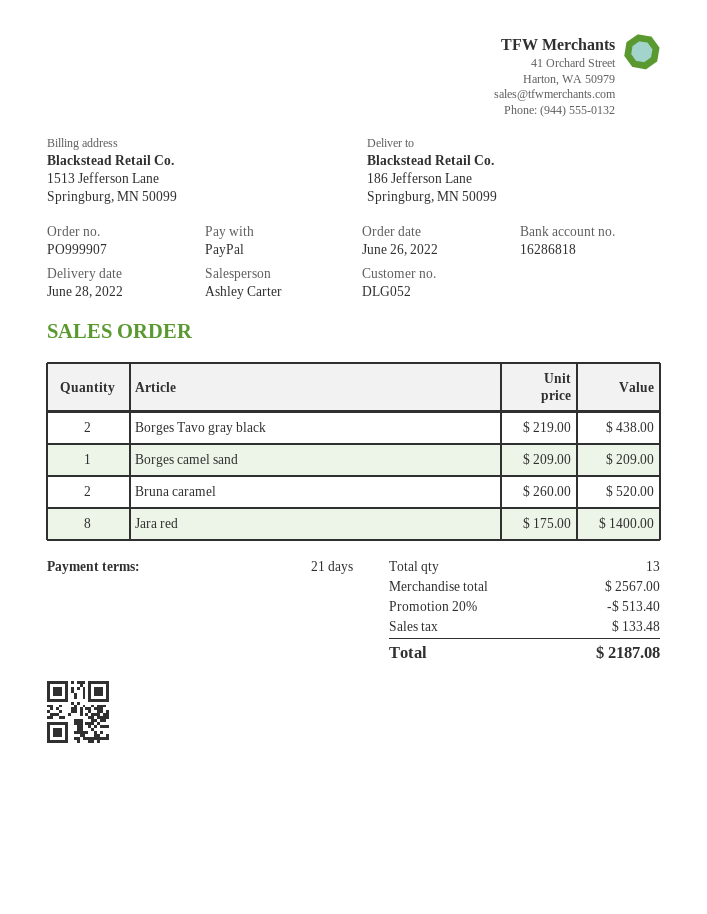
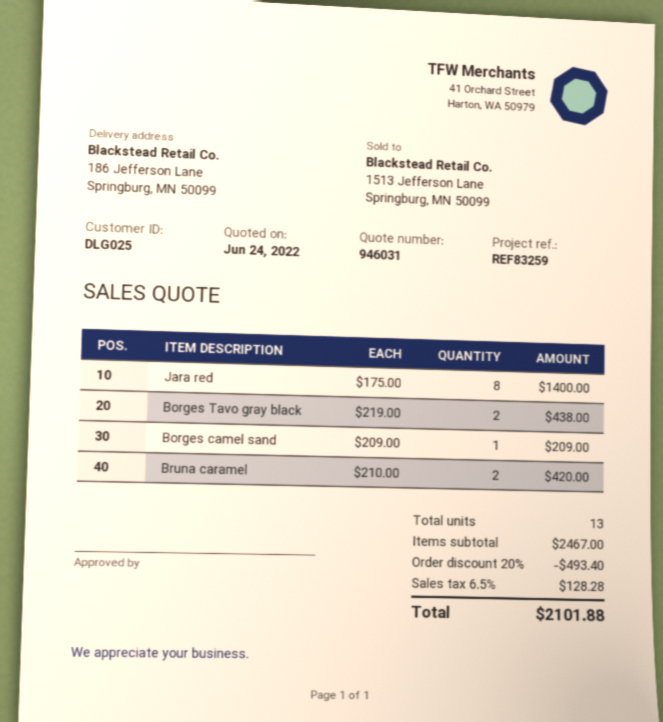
customer number: DLG052 -> DLG025
Bruna caramel: 2 x 260.00 = 520.00 -> 2 x 210.00 = 420.00
subtotal: 2567.00 -> 2467.00
discount: 20% = 513.40 -> 20% = 493.40
tax: 133.48 -> 128.28
total: 2187.08 -> 2101.88

